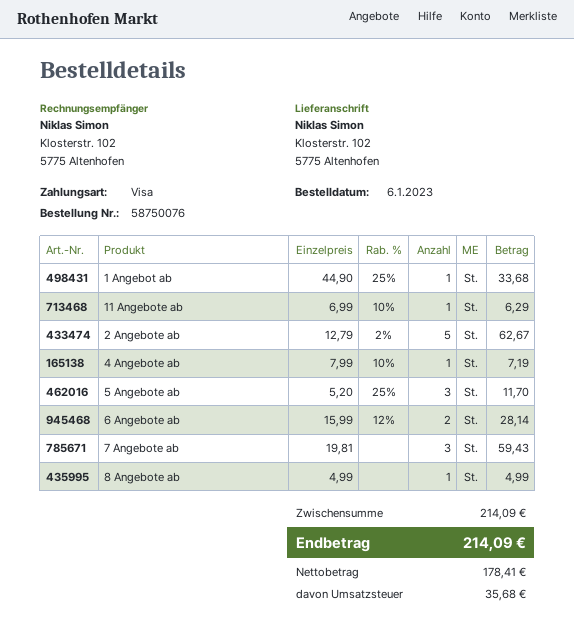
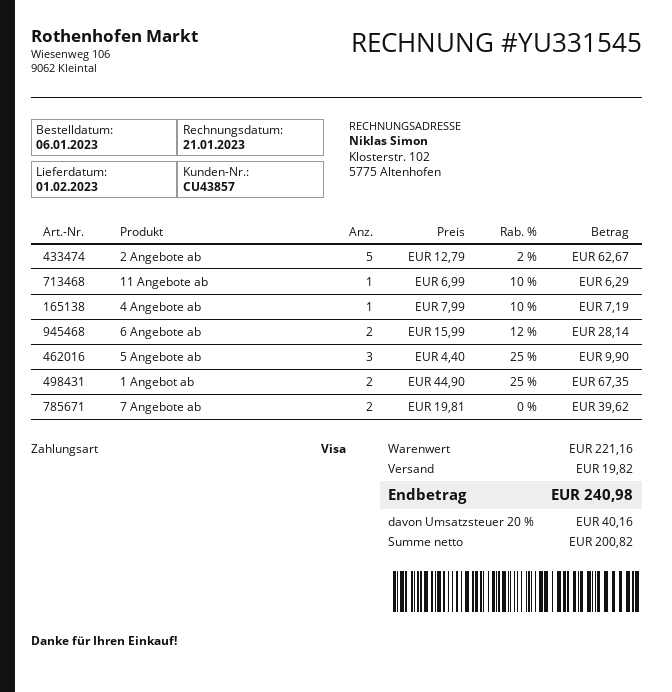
1 Angebot ab: 1 x 44.90 - 25% = 33.68 -> 2 x 44.90 - 25% = 67.35
5 Angebote ab: 3 x 5.20 - 25% = 11.70 -> 3 x 4.40 - 25% = 9.90
7 Angebote ab: 3 x 19.81 = 59.43 -> 2 x 19.81 = 39.62
8 Angebote ab: 1 x 4.99 = 4.99 -> none
subtotal: 214.09 -> 221.16
shipping: none -> 19.82
net: 178.41 -> 200.82
tax: 35.68 -> 40.16
total: 214.09 -> 240.98

